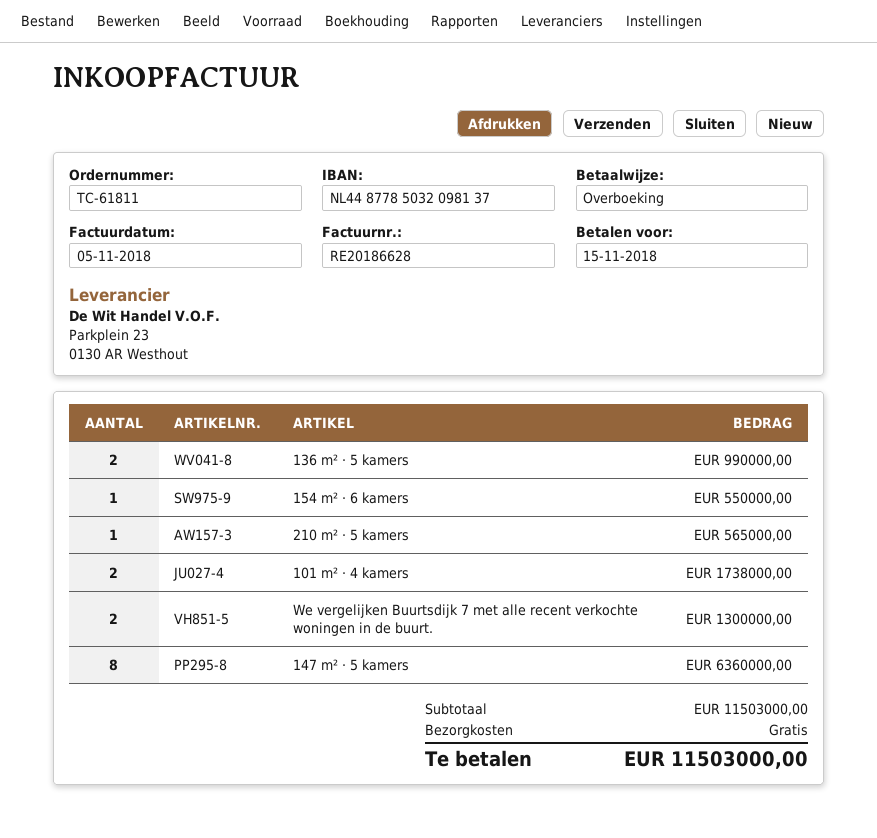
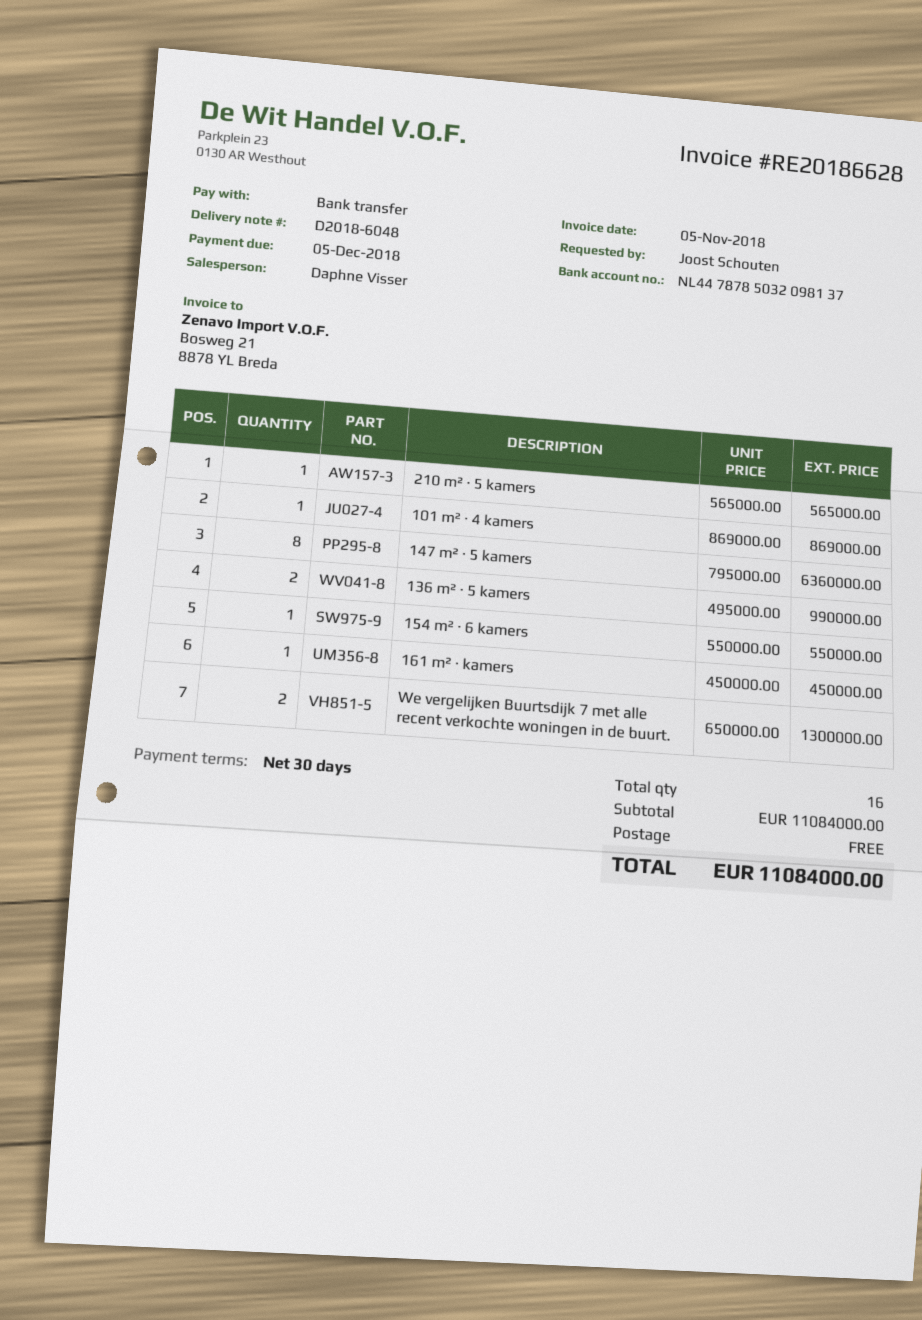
due date: 2018-11-15 -> 2018-12-05
bank account: NL4487785032098137 -> NL4478785032098137
101 m² · 4 kamers: 2 for 1738000.00 -> 1 for 869000.00
161 m² · kamers: none -> 1 for 450000.00
subtotal: 11503000.00 -> 11084000.00
total: 11503000.00 -> 11084000.00

